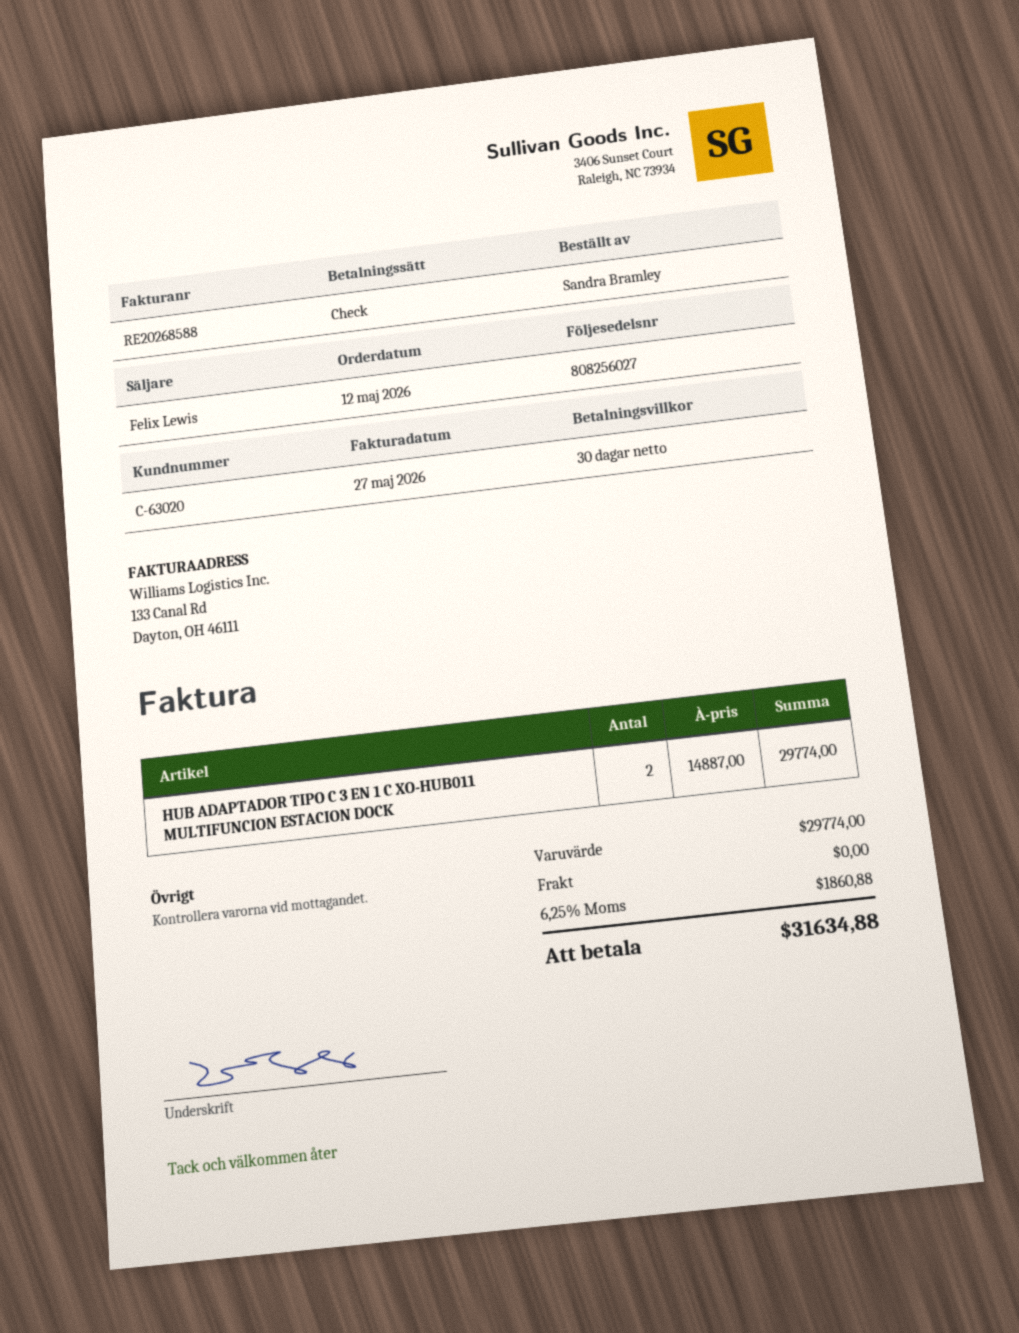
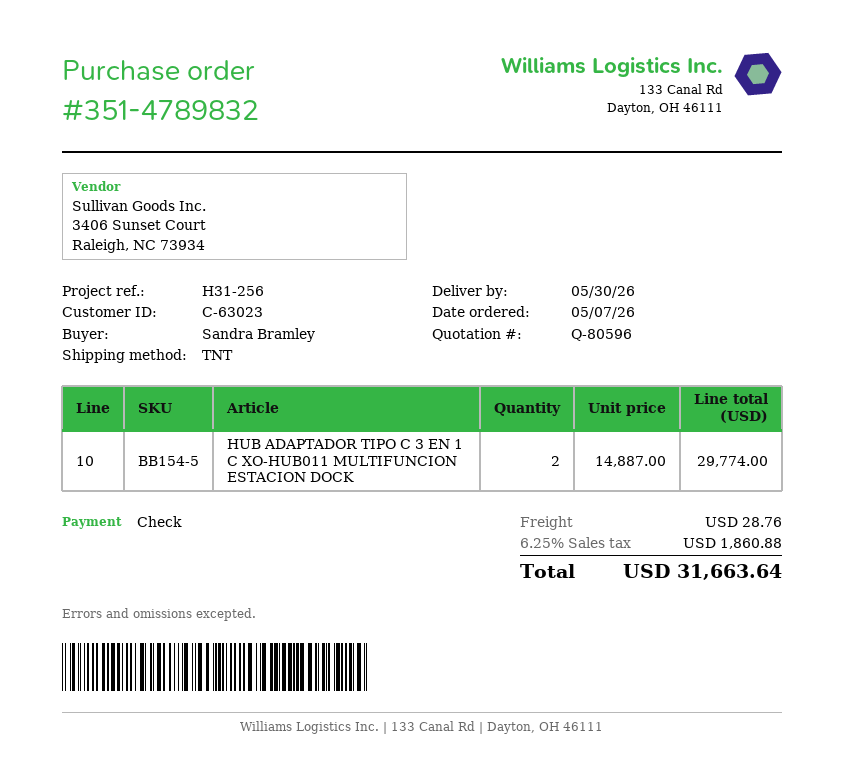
order date: 2026-05-12 -> 2026-05-07
customer number: C-63020 -> C-63023
shipping: 0.00 -> 28.76
total: 31634.88 -> 31663.64

